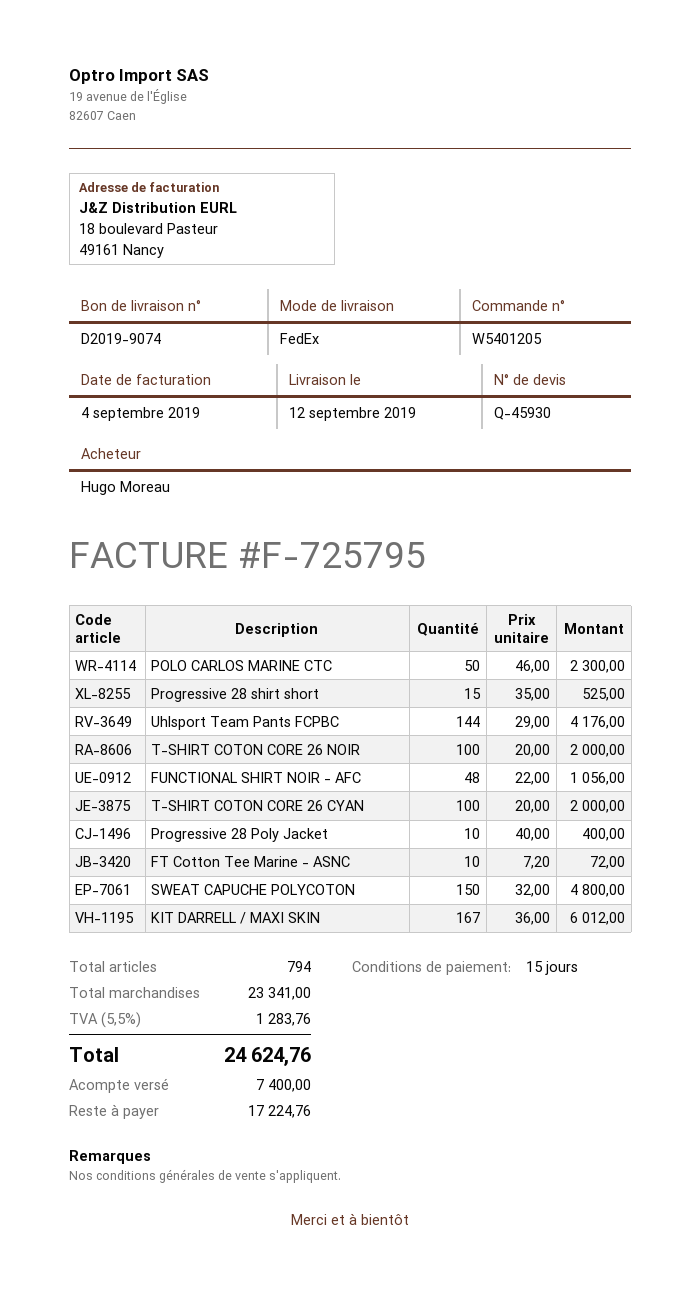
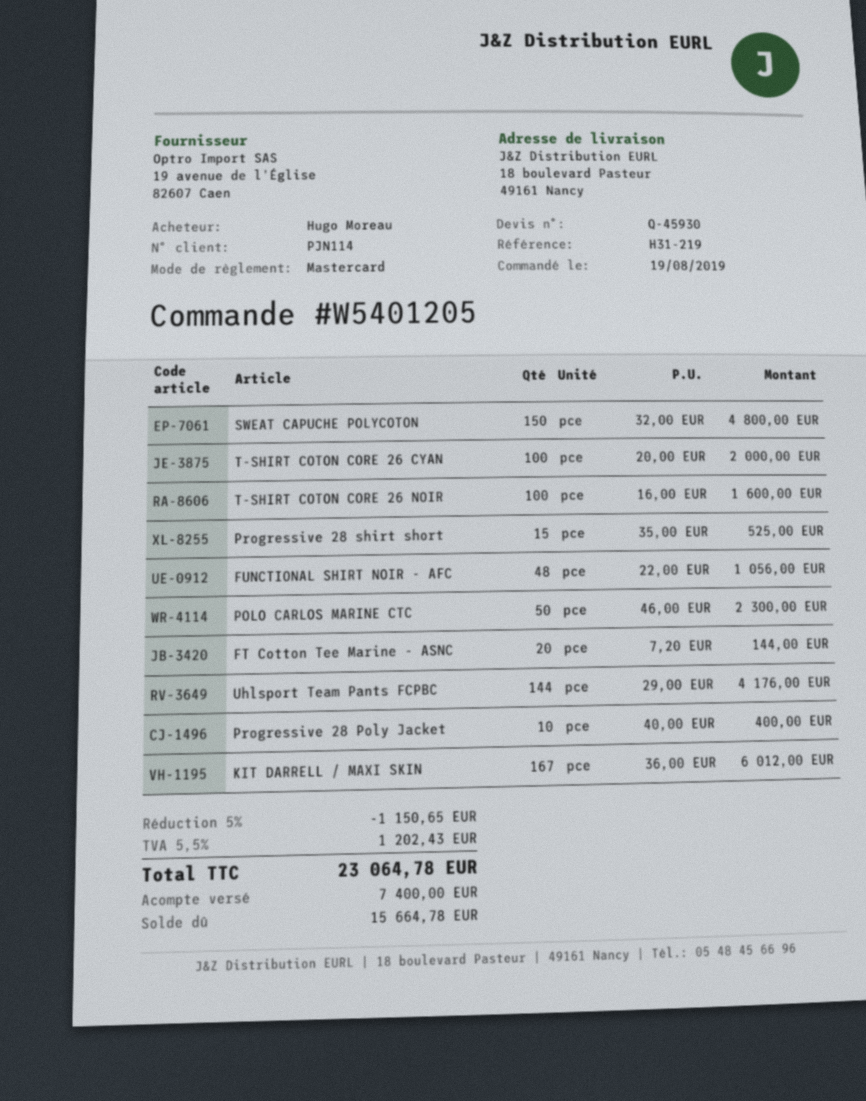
T-SHIRT COTON CORE 26 NOIR: 100 x 20.00 = 2000.00 -> 100 x 16.00 = 1600.00
FT Cotton Tee Marine - ASNC: 10 x 7.20 = 72.00 -> 20 x 7.20 = 144.00
discount: none -> 5% = 1150.65
tax: 5.5% = 1283.76 -> 5.5% = 1202.43
total: 24624.76 -> 23064.78
balance: 17224.76 -> 15664.78

